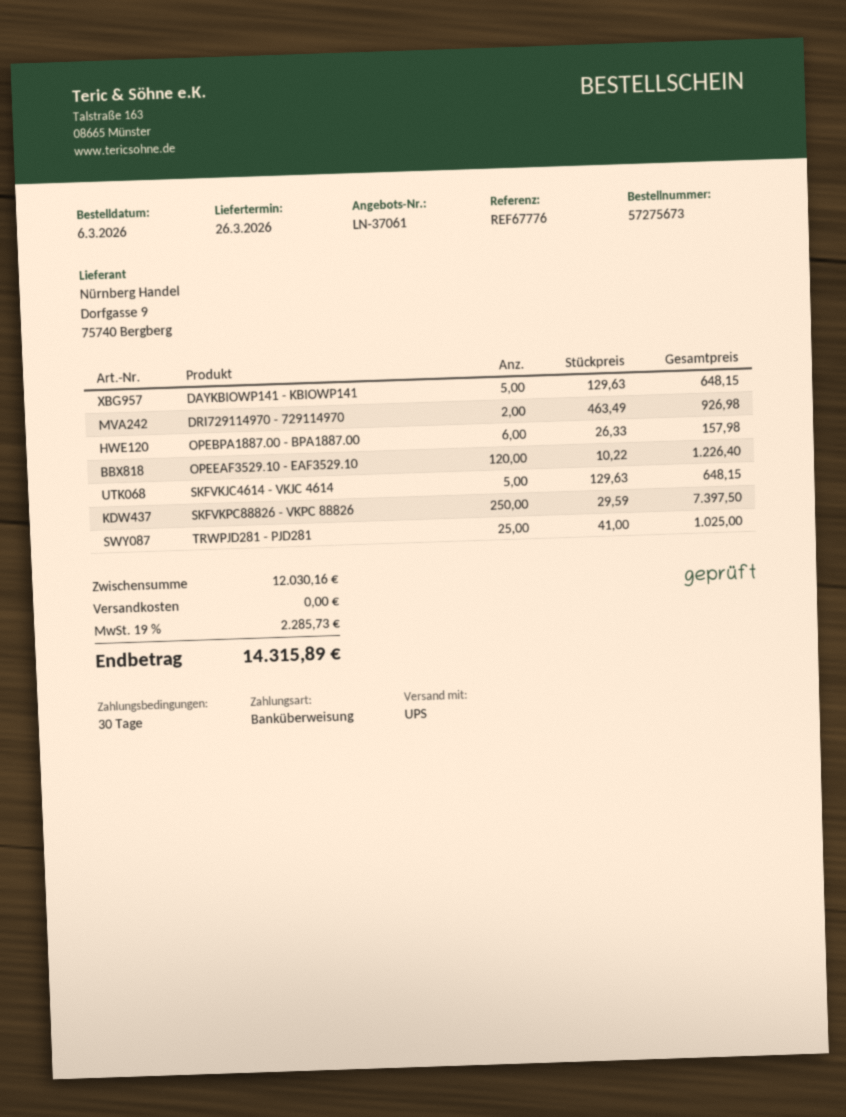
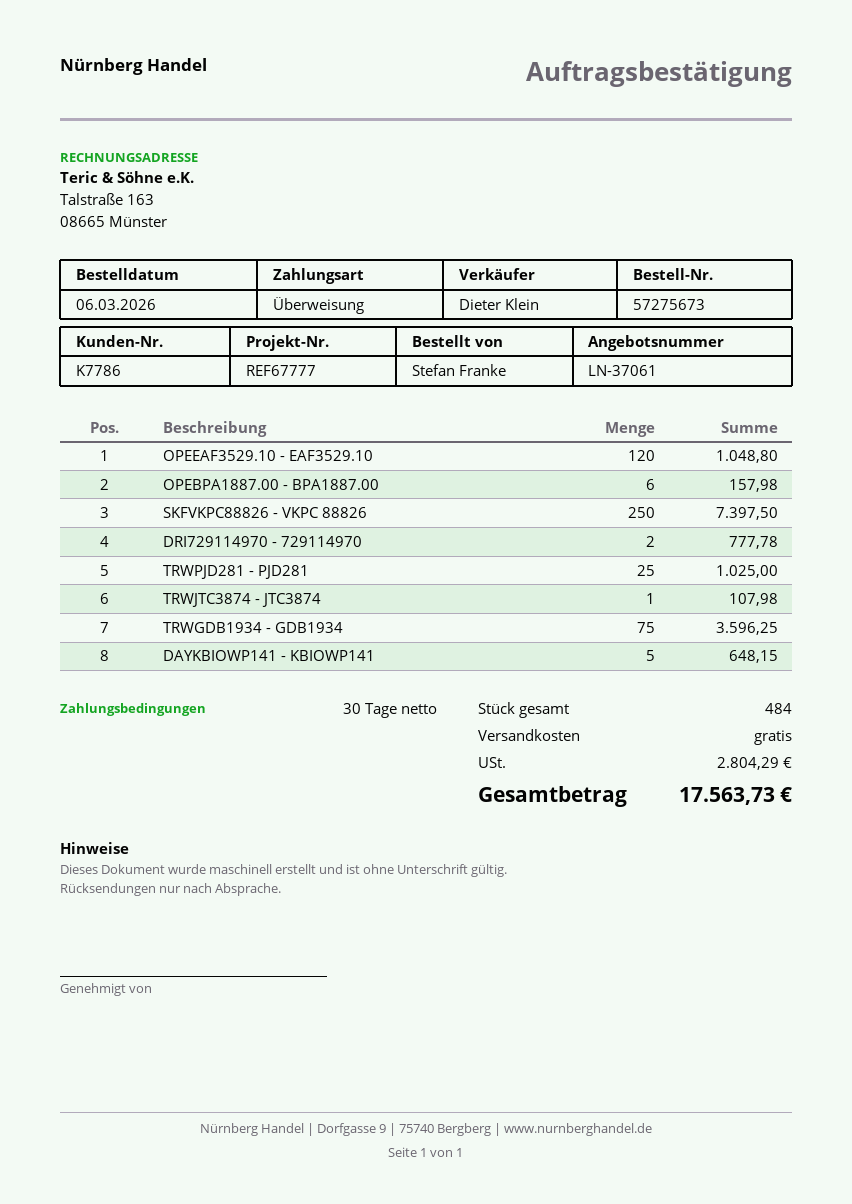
reference: REF67776 -> REF67777
DRI729114970 - 729114970: 2 for 926.98 -> 2 for 777.78
OPEEAF3529.10 - EAF3529.10: 120 for 1226.40 -> 120 for 1048.80
SKFVKJC4614 - VKJC 4614: 5 for 648.15 -> none
TRWJTC3874 - JTC3874: none -> 1 for 107.98
TRWGDB1934 - GDB1934: none -> 75 for 3596.25
tax: 2285.73 -> 2804.29
total: 14315.89 -> 17563.73

